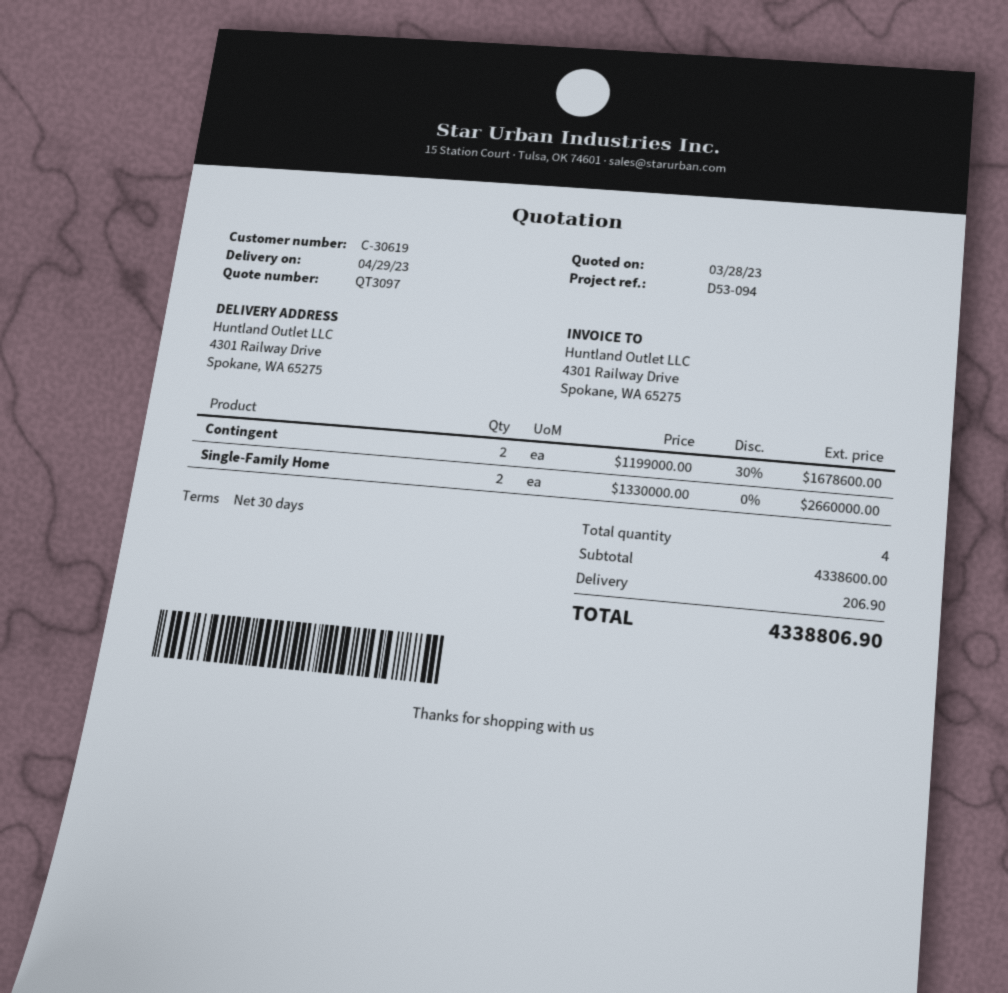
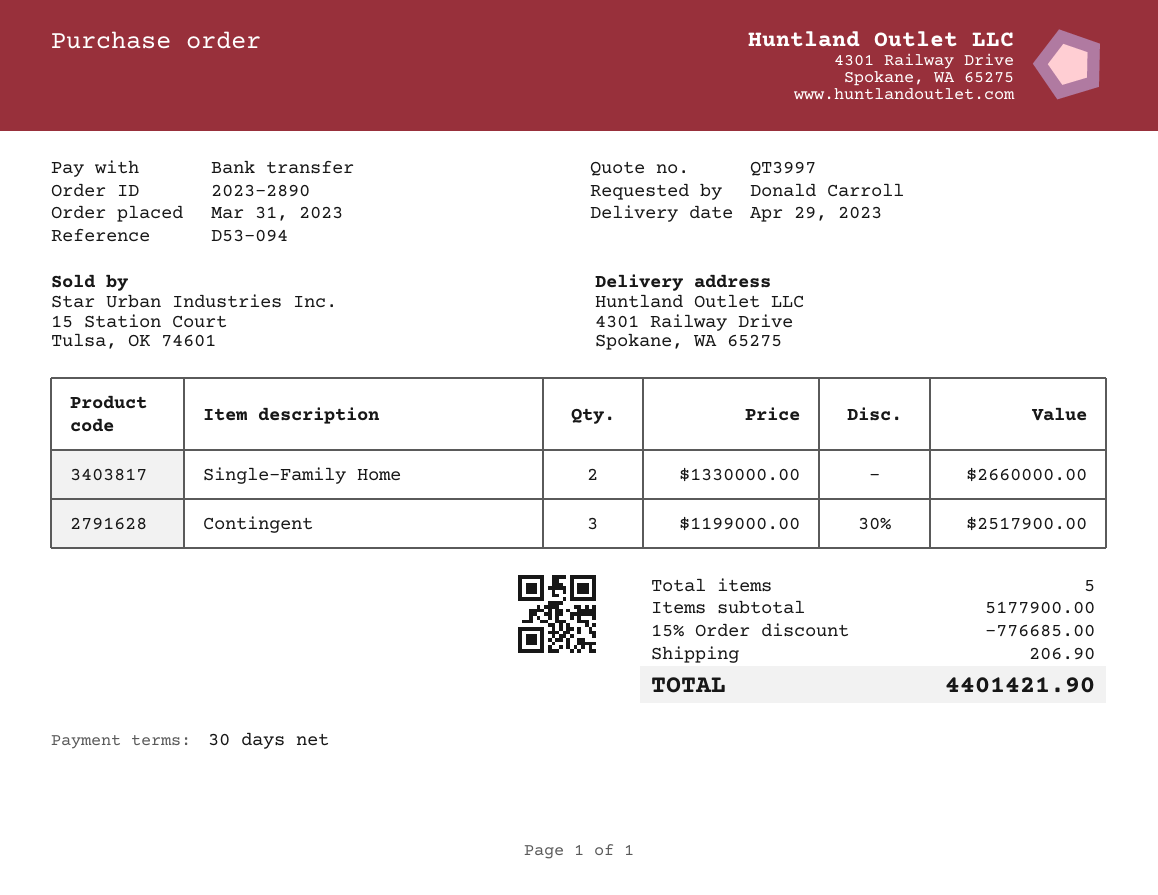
quote number: QT3097 -> QT3997
Contingent: 2 x 1199000.00 - 30% = 1678600.00 -> 3 x 1199000.00 - 30% = 2517900.00
total quantity: 4 -> 5
subtotal: 4338600.00 -> 5177900.00
discount: none -> 15% = 776685.00
total: 4338806.90 -> 4401421.90

